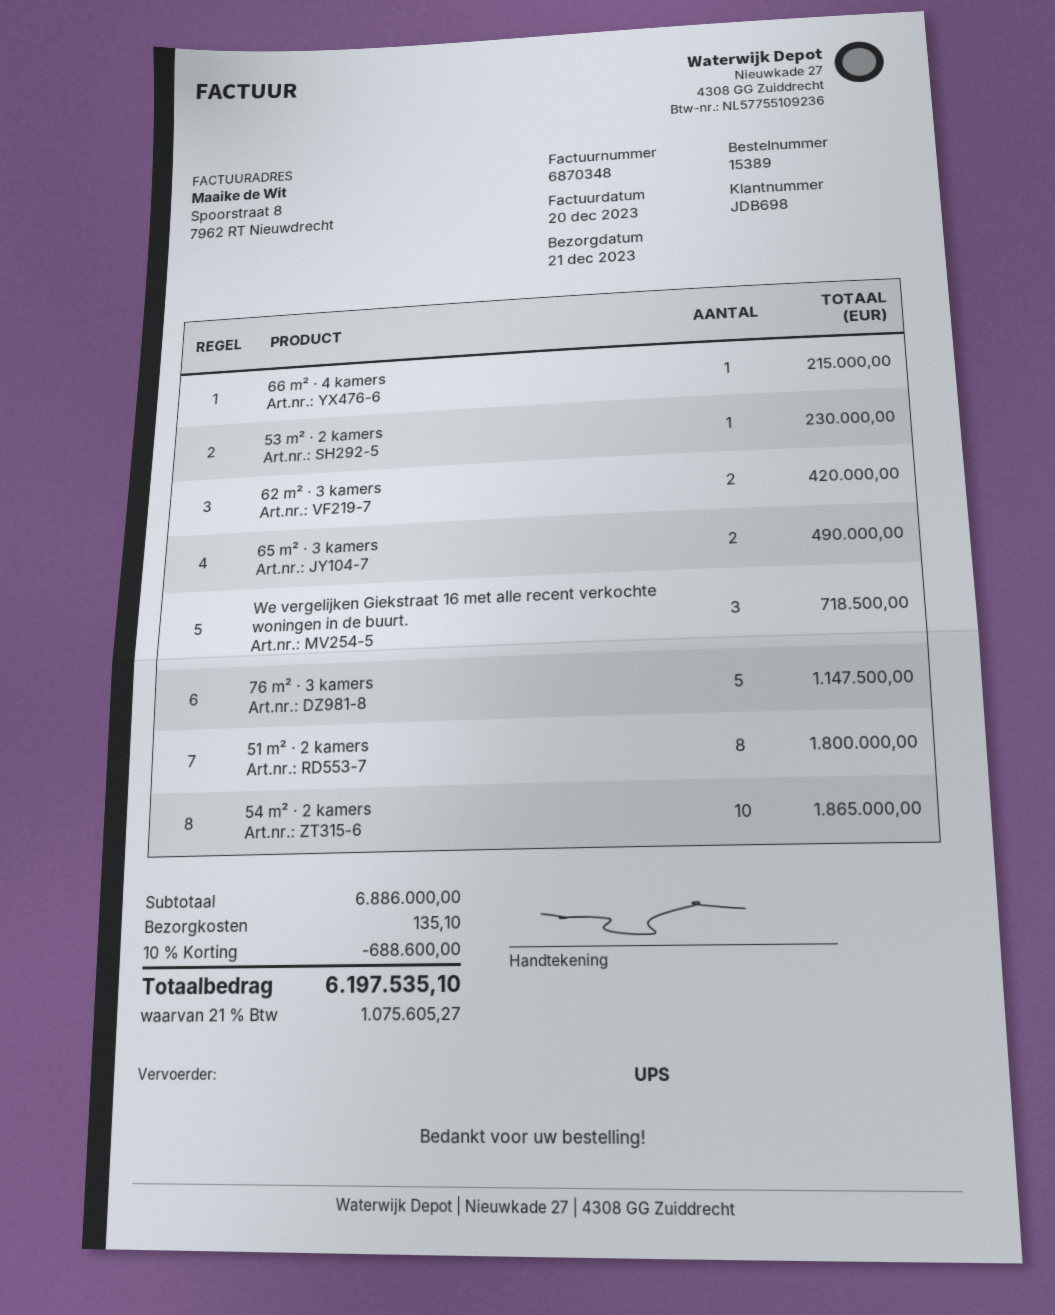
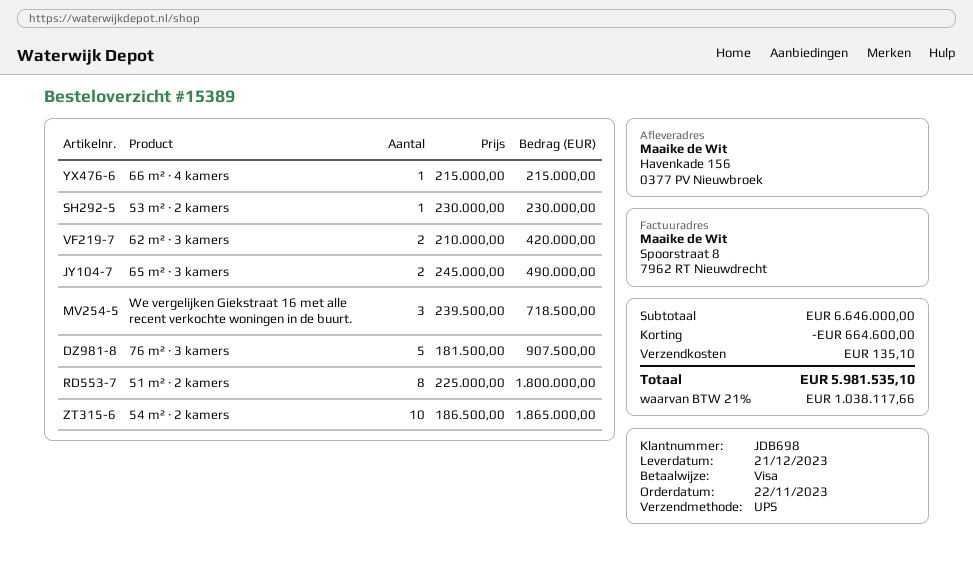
76 m² · 3 kamers: 5 for 1147500.00 -> 5 for 907500.00
subtotal: 6886000.00 -> 6646000.00
discount: 688600.00 -> 664600.00
tax: 21% = 1075605.27 -> 21% = 1038117.66
total: 6197535.10 -> 5981535.10

